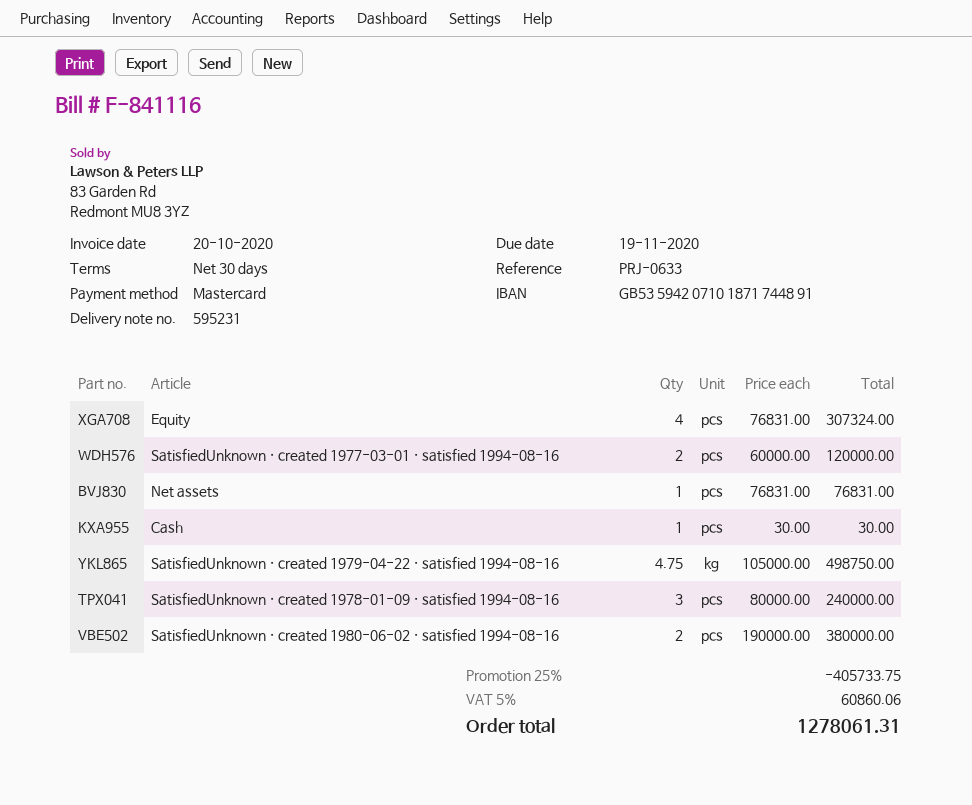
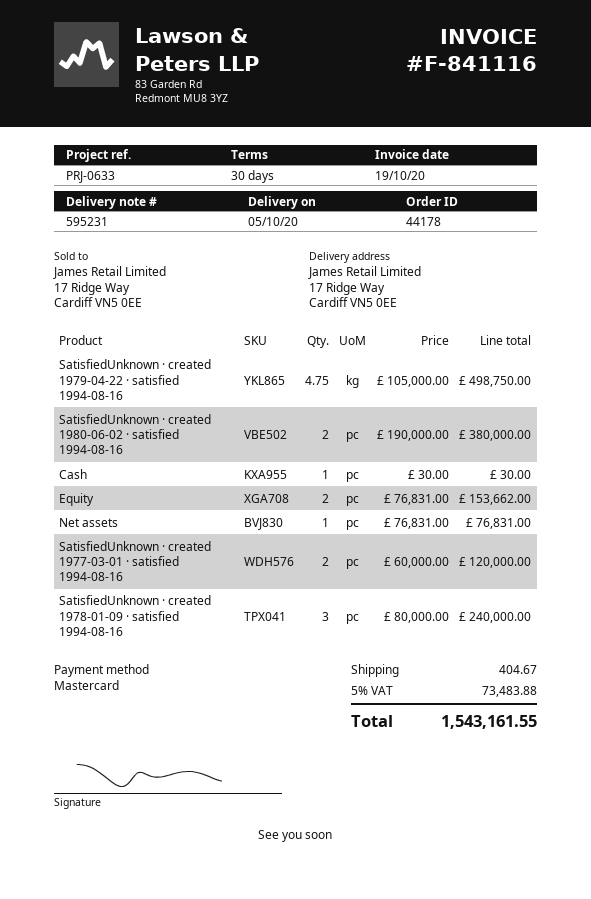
invoice date: 2020-10-20 -> 2020-10-19
Equity: 4 x 76831.00 = 307324.00 -> 2 x 76831.00 = 153662.00
discount: 25% = 405733.75 -> none
shipping: none -> 404.67
tax: 5% = 60860.06 -> 5% = 73483.88
total: 1278061.31 -> 1543161.55

